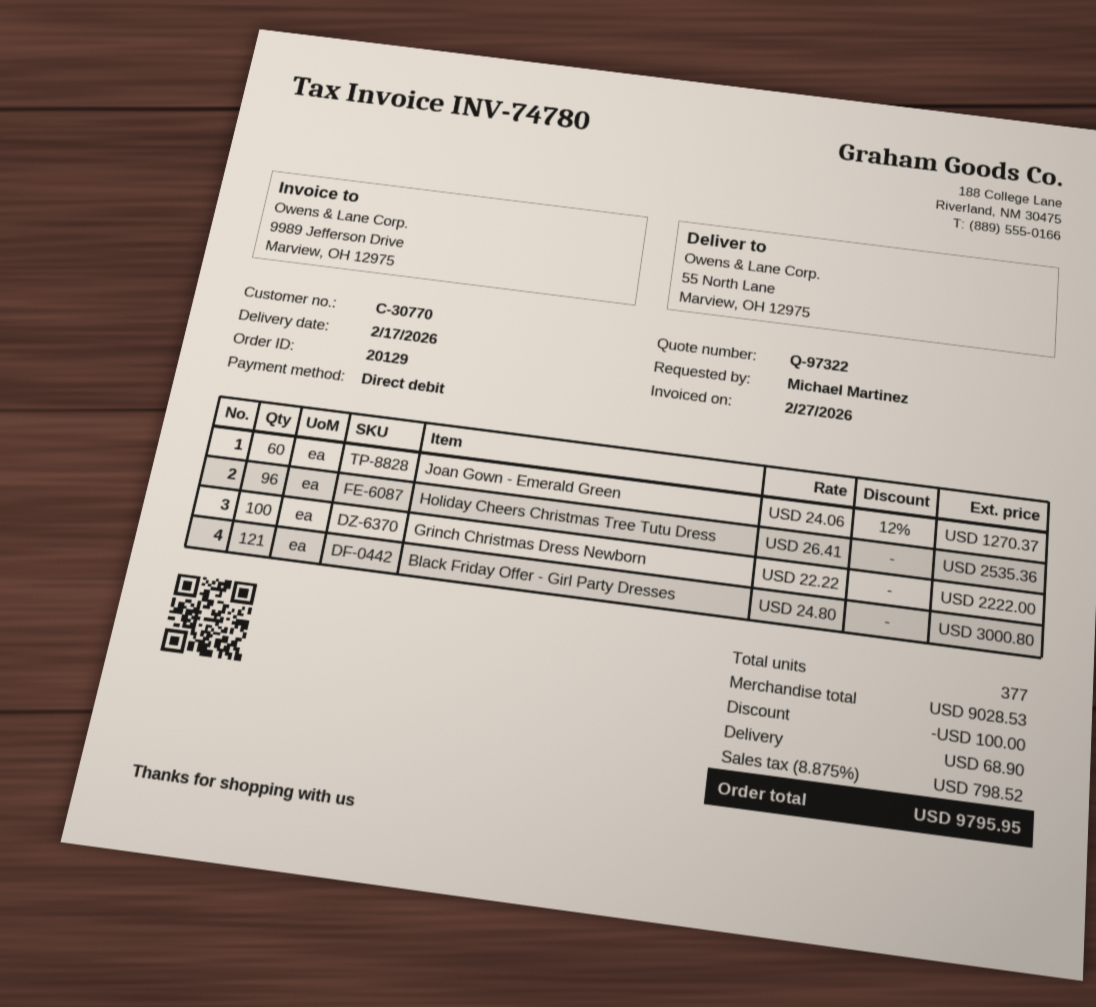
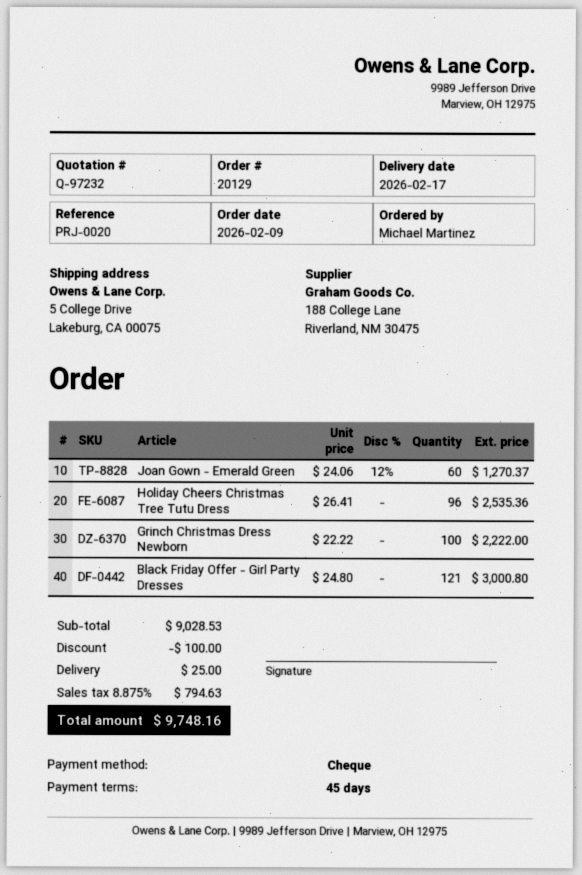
quote number: Q-97322 -> Q-97232
payment method: direct debit -> cheque
ship to: 55 North Lane, Marview, OH 12975 -> 5 College Drive, Lakeburg, CA 00075
shipping: 68.90 -> 25.00
tax: 8.875% = 798.52 -> 8.875% = 794.63
total: 9795.95 -> 9748.16

